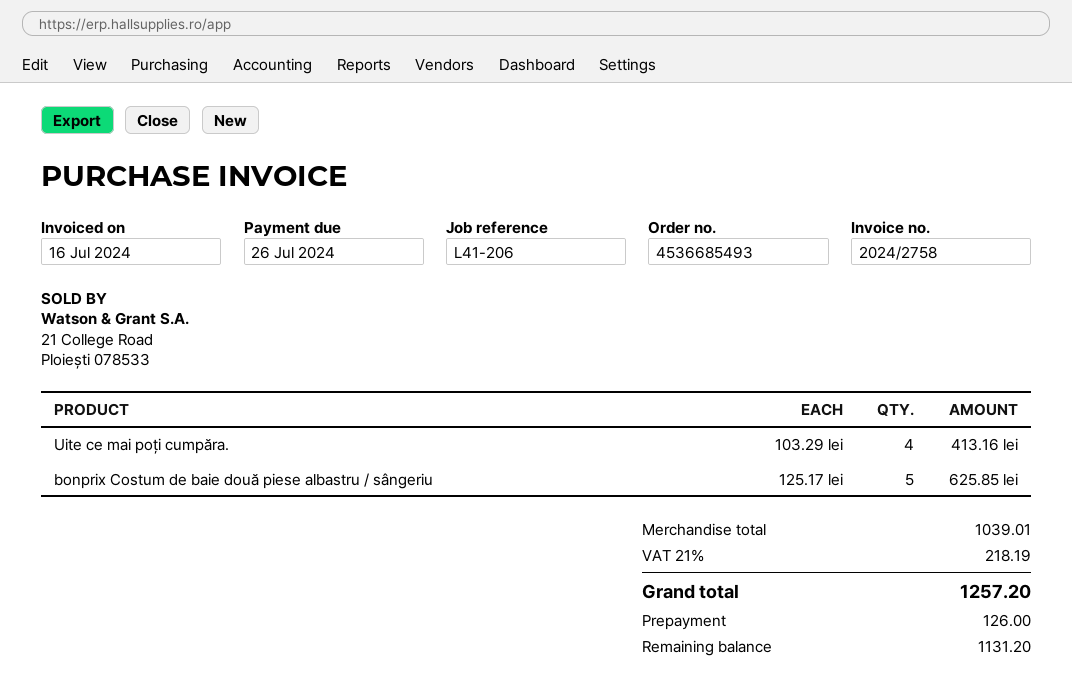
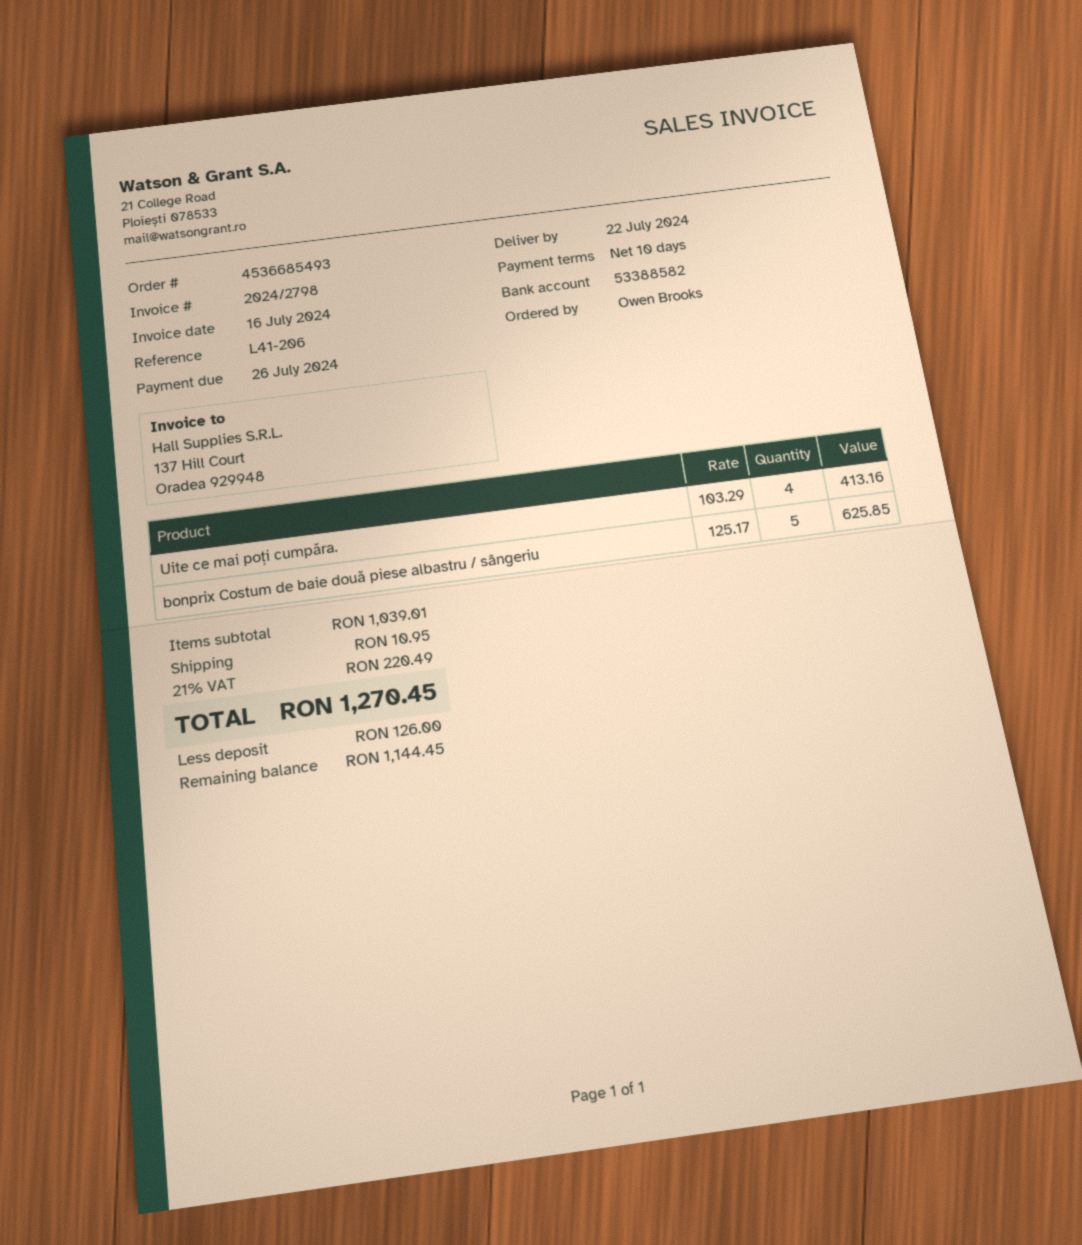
invoice number: 2024/2758 -> 2024/2798
shipping: none -> 10.95
tax: 21% = 218.19 -> 21% = 220.49
total: 1257.20 -> 1270.45
balance: 1131.20 -> 1144.45

